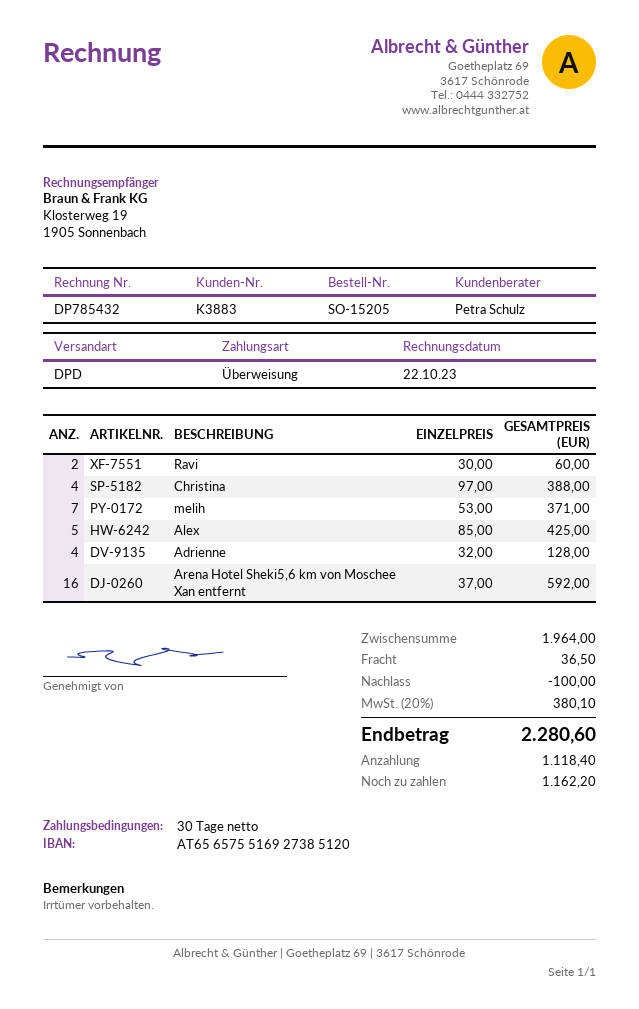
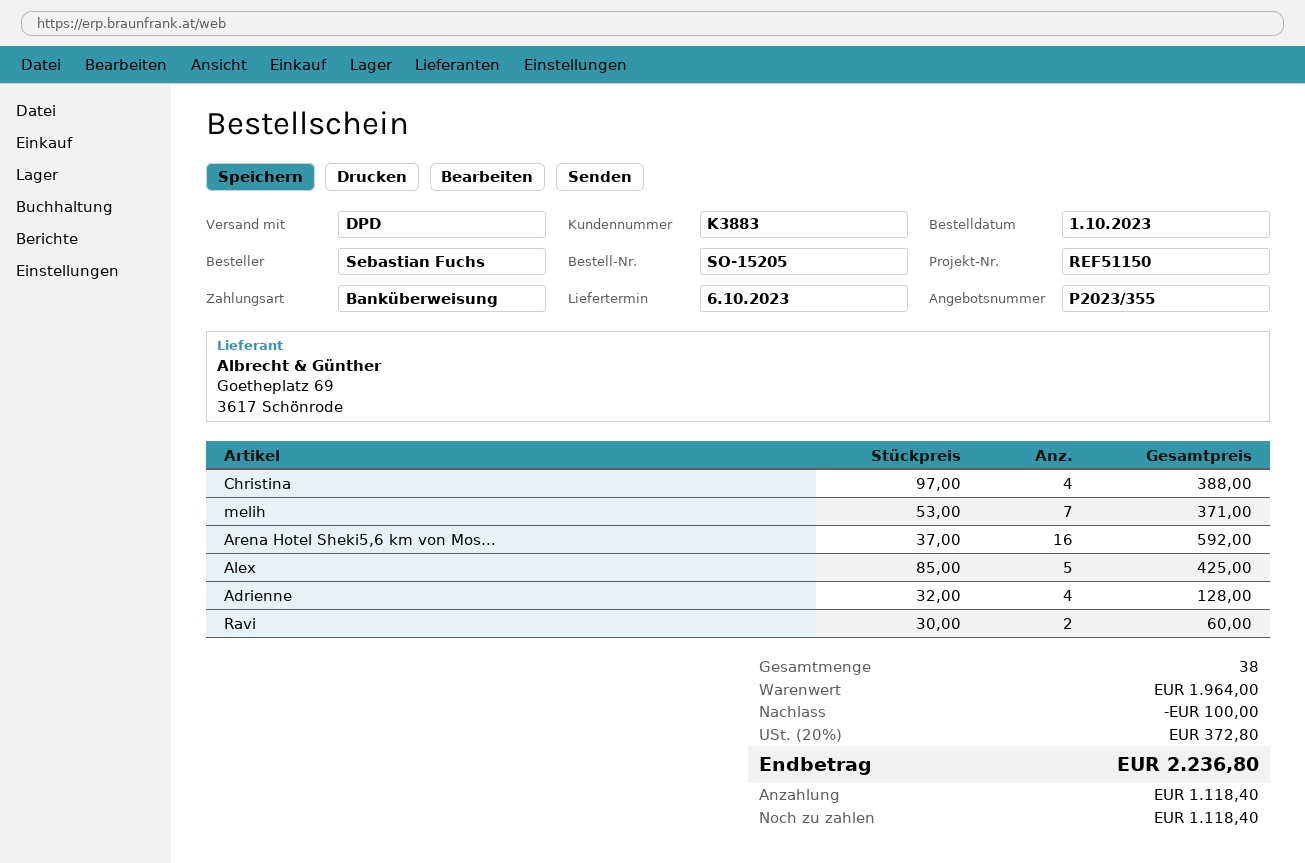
shipping: 36.50 -> none
tax: 20% = 380.10 -> 20% = 372.80
total: 2280.60 -> 2236.80
balance: 1162.20 -> 1118.40

